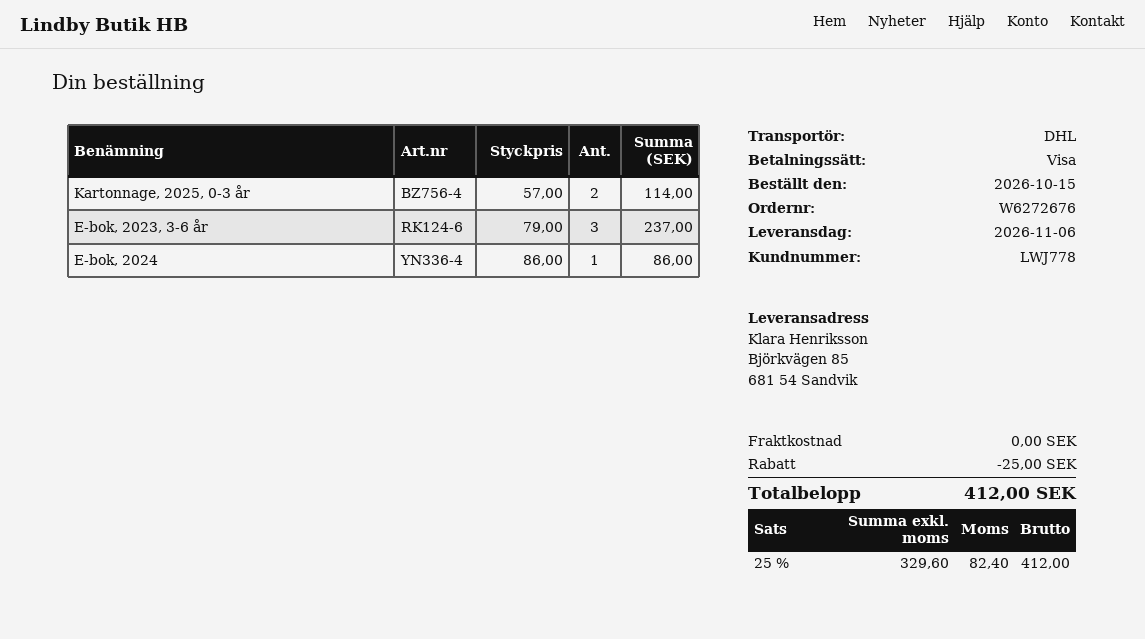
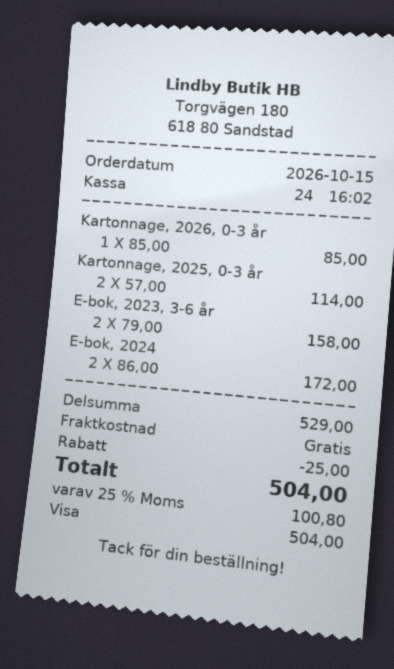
E-bok, 2023, 3-6 år: 3 x 79.00 = 237.00 -> 2 x 79.00 = 158.00
E-bok, 2024: 1 x 86.00 = 86.00 -> 2 x 86.00 = 172.00
Kartonnage, 2026, 0-3 år: none -> 1 x 85.00 = 85.00
tax: 25% = 82.40 -> 25% = 100.80
total: 412.00 -> 504.00

